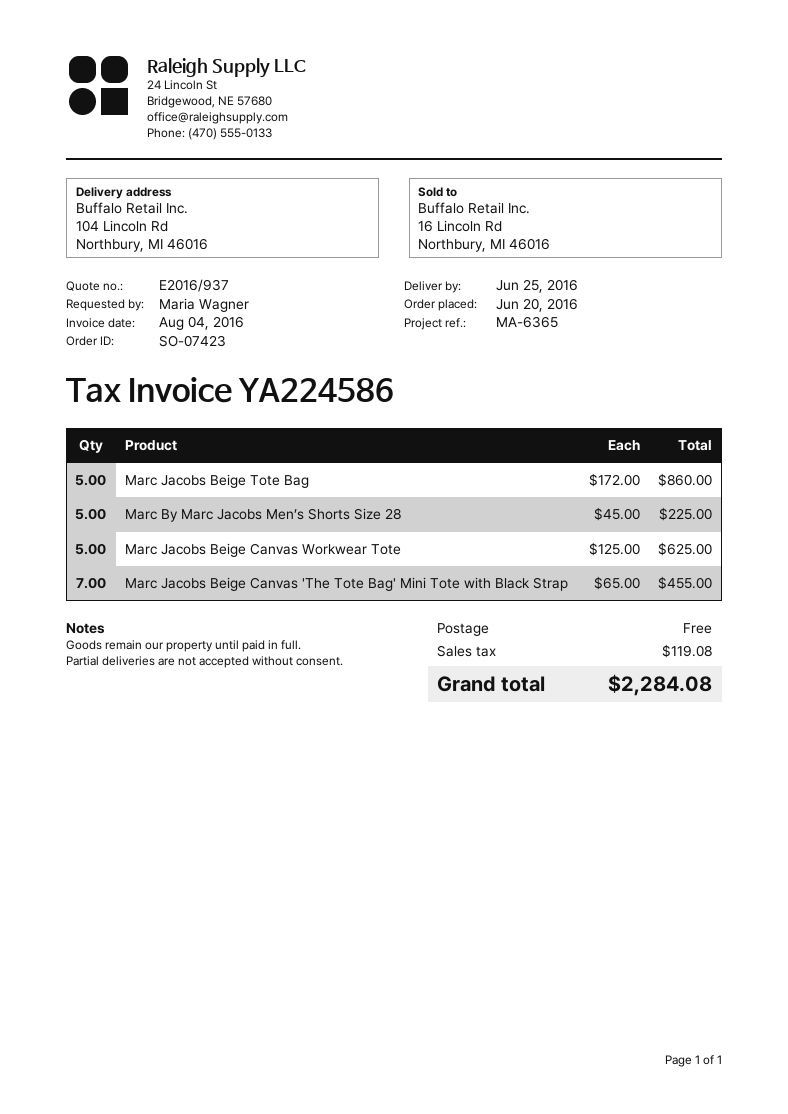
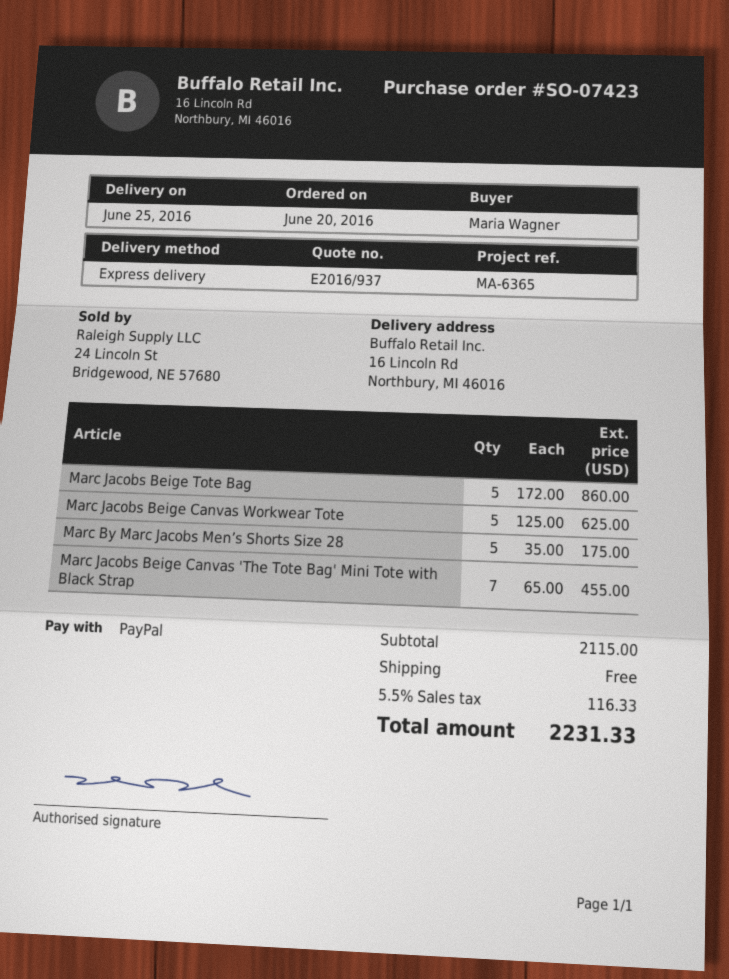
ship to: 104 Lincoln Rd, Northbury, MI 46016 -> 16 Lincoln Rd, Northbury, MI 46016
Marc By Marc Jacobs Men’s Shorts Size 28: 5 x 45.00 = 225.00 -> 5 x 35.00 = 175.00
tax: 119.08 -> 116.33
total: 2284.08 -> 2231.33

